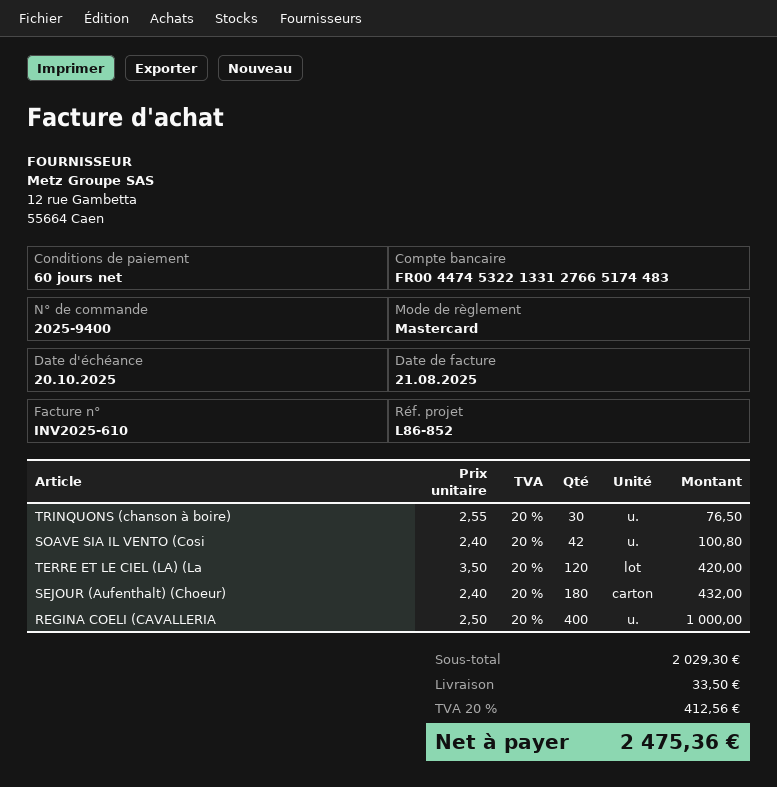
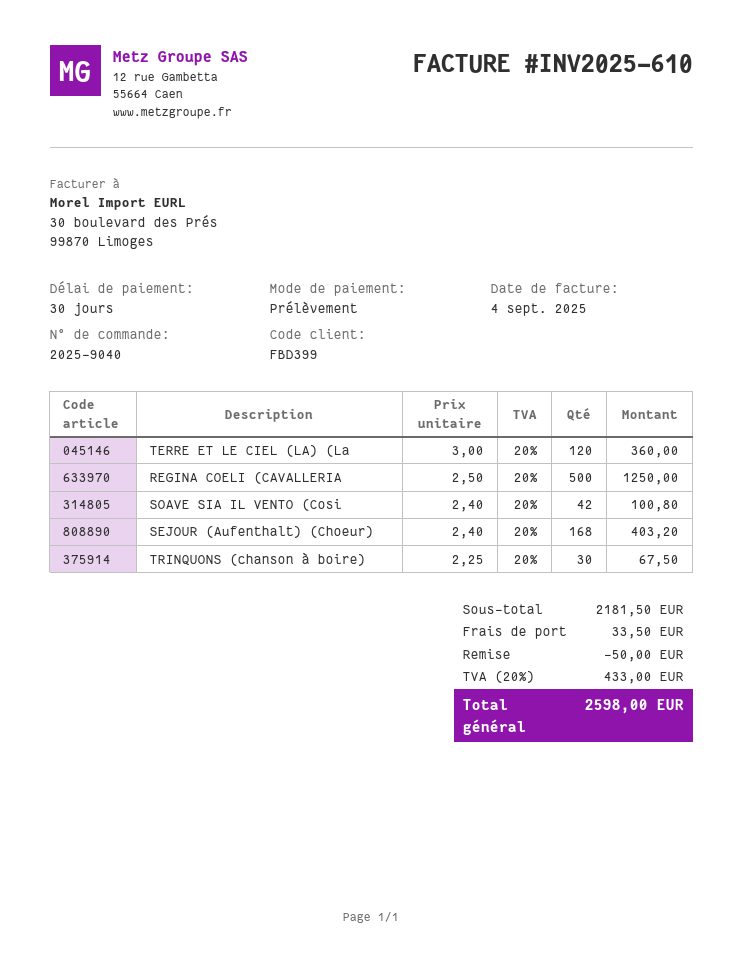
order number: 2025-9400 -> 2025-9040
invoice date: 2025-08-21 -> 2025-09-04
payment terms: 60 days -> 30 days
payment method: Mastercard -> direct debit
TRINQUONS (chanson à boire): 30 x 2.55 = 76.50 -> 30 x 2.25 = 67.50
TERRE ET LE CIEL (LA) (La: 120 x 3.50 = 420.00 -> 120 x 3.00 = 360.00
SEJOUR (Aufenthalt) (Choeur): 180 x 2.40 = 432.00 -> 168 x 2.40 = 403.20
REGINA COELI (CAVALLERIA: 400 x 2.50 = 1000.00 -> 500 x 2.50 = 1250.00
subtotal: 2029.30 -> 2181.50
discount: none -> 50.00
tax: 20% = 412.56 -> 20% = 433.00
total: 2475.36 -> 2598.00

